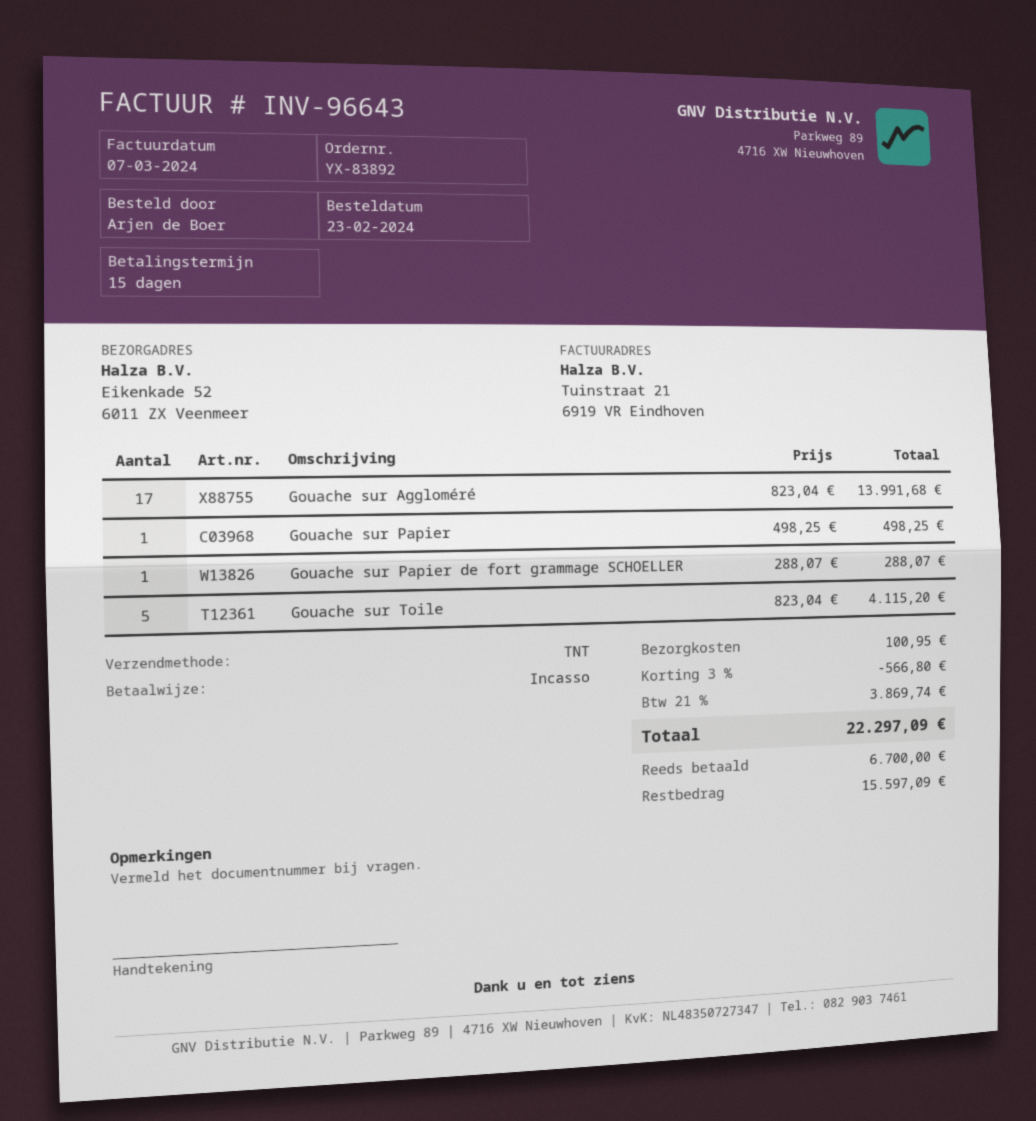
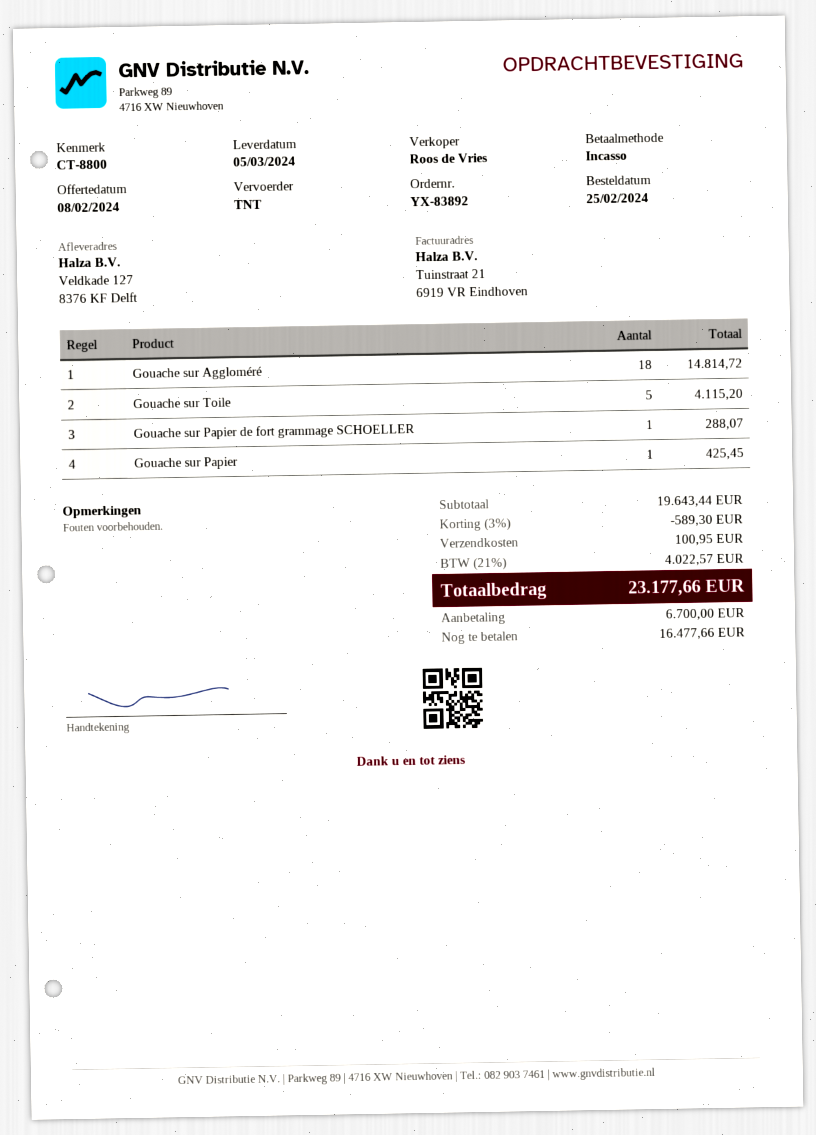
order date: 2024-02-23 -> 2024-02-25
ship to: Eikenkade 52, 6011 ZX Veenmeer -> Veldkade 127, 8376 KF Delft
Gouache sur Aggloméré: 17 for 13991.68 -> 18 for 14814.72
Gouache sur Papier: 1 for 498.25 -> 1 for 425.45
discount: 3% = 566.80 -> 3% = 589.30
tax: 21% = 3869.74 -> 21% = 4022.57
total: 22297.09 -> 23177.66
balance: 15597.09 -> 16477.66

